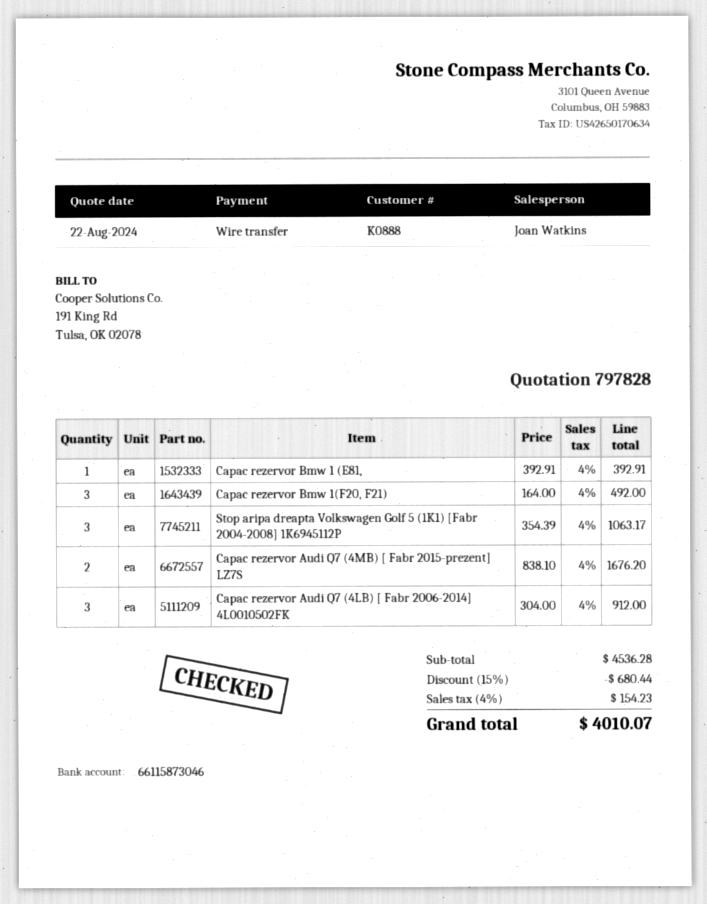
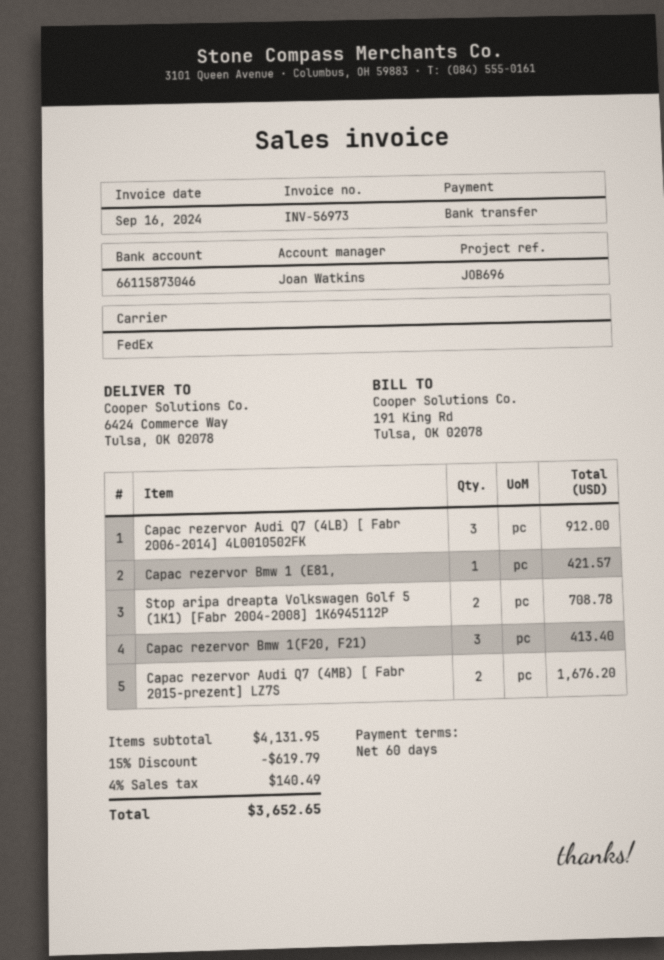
Capac rezervor Bmw 1 (E81,: 1 for 392.91 -> 1 for 421.57
Capac rezervor Bmw 1(F20, F21): 3 for 492.00 -> 3 for 413.40
Stop aripa dreapta Volkswagen Golf 5 (1K1) [Fabr 2004-2008] 1K6945112P: 3 for 1063.17 -> 2 for 708.78
subtotal: 4536.28 -> 4131.95
discount: 15% = 680.44 -> 15% = 619.79
tax: 4% = 154.23 -> 4% = 140.49
total: 4010.07 -> 3652.65

